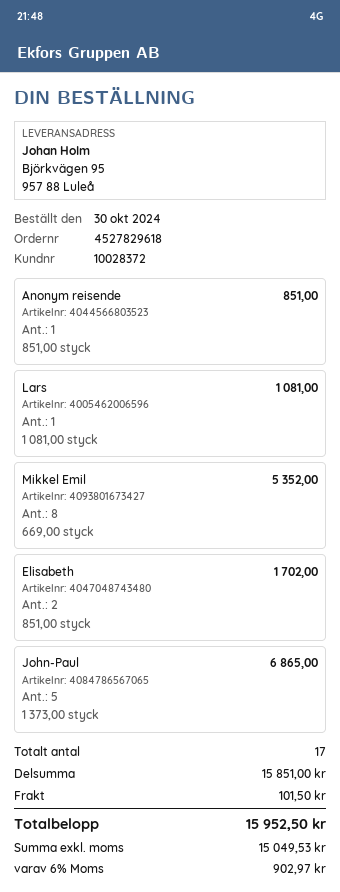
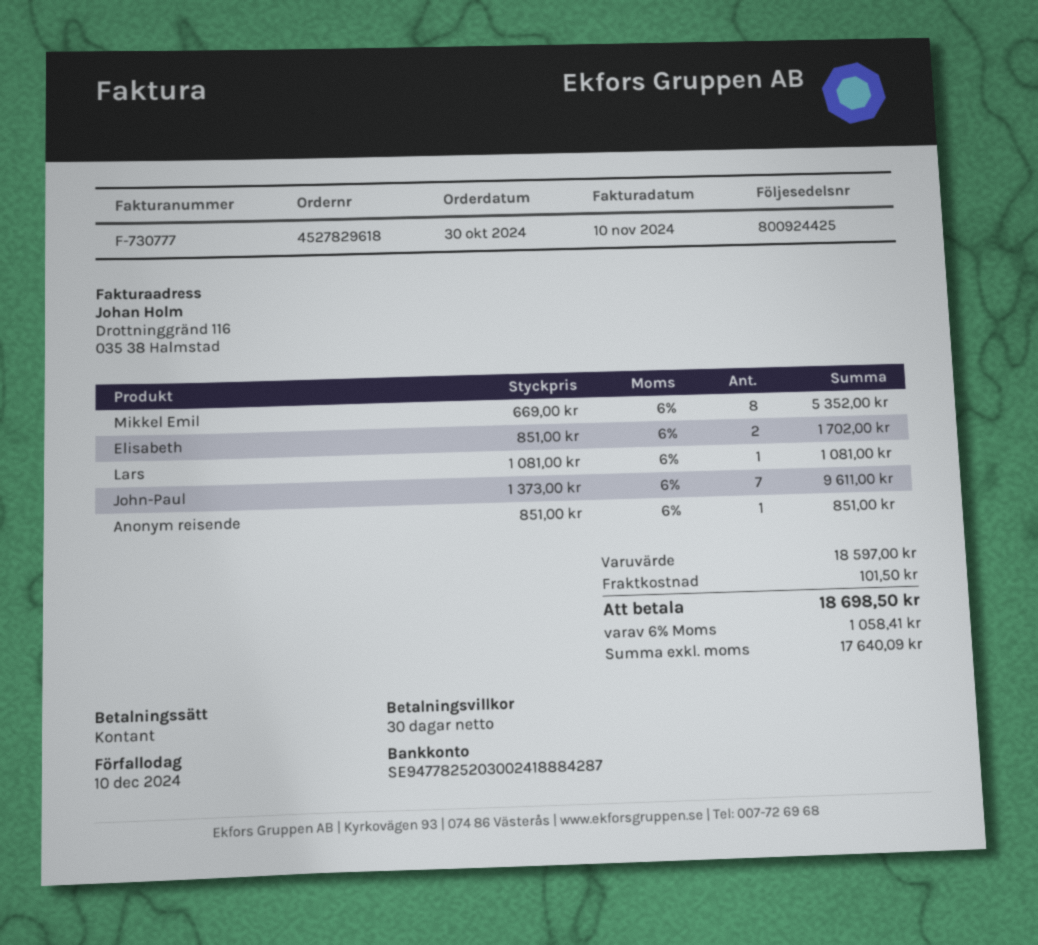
John-Paul: 5 x 1373.00 = 6865.00 -> 7 x 1373.00 = 9611.00
subtotal: 15851.00 -> 18597.00
net: 15049.53 -> 17640.09
tax: 6% = 902.97 -> 6% = 1058.41
total: 15952.50 -> 18698.50

